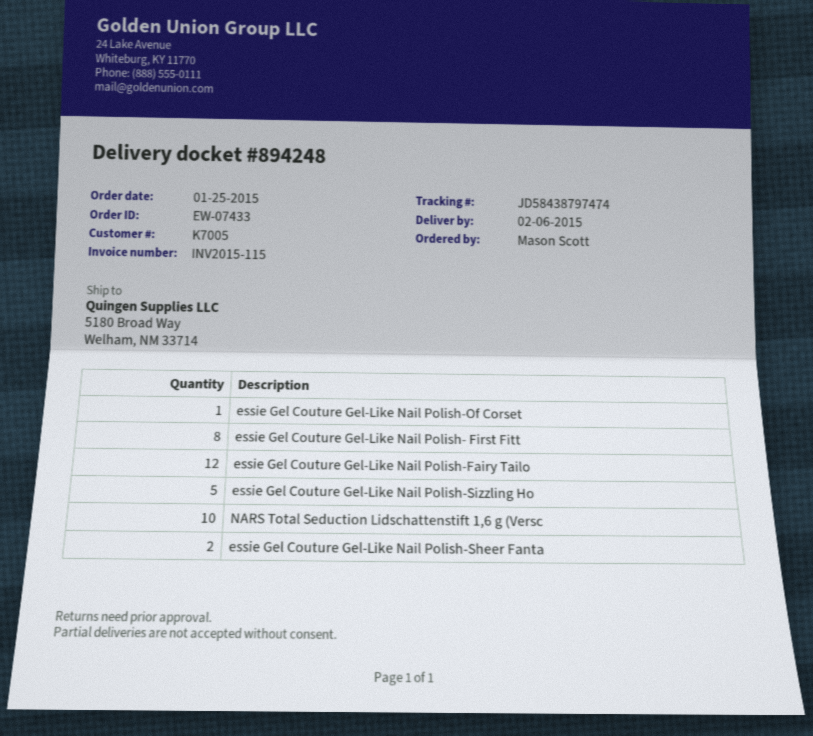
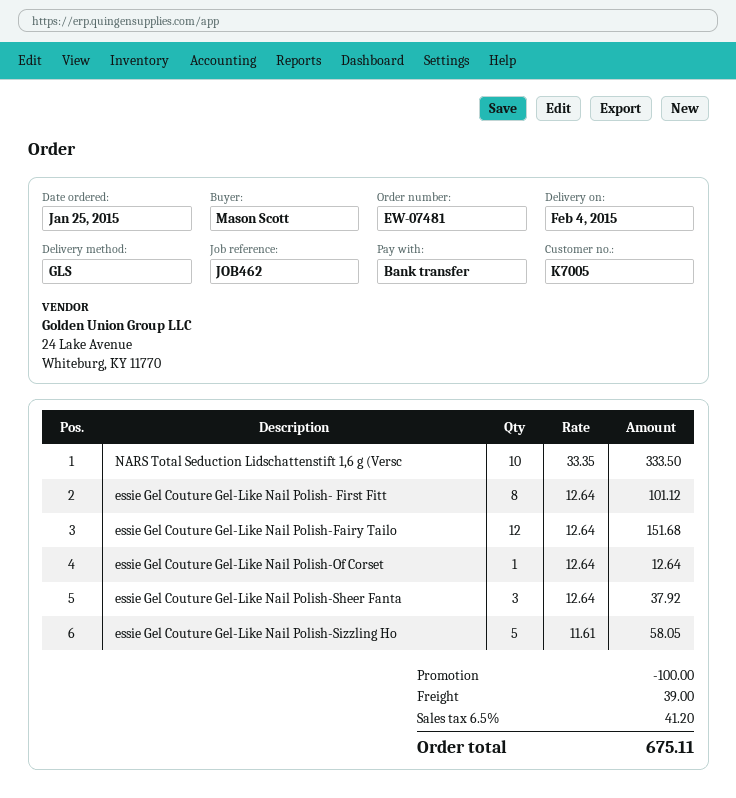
order number: EW-07433 -> EW-07481
delivery date: 2015-02-06 -> 2015-02-04
essie Gel Couture Gel-Like Nail Polish-Sheer Fanta: 2 -> 3

